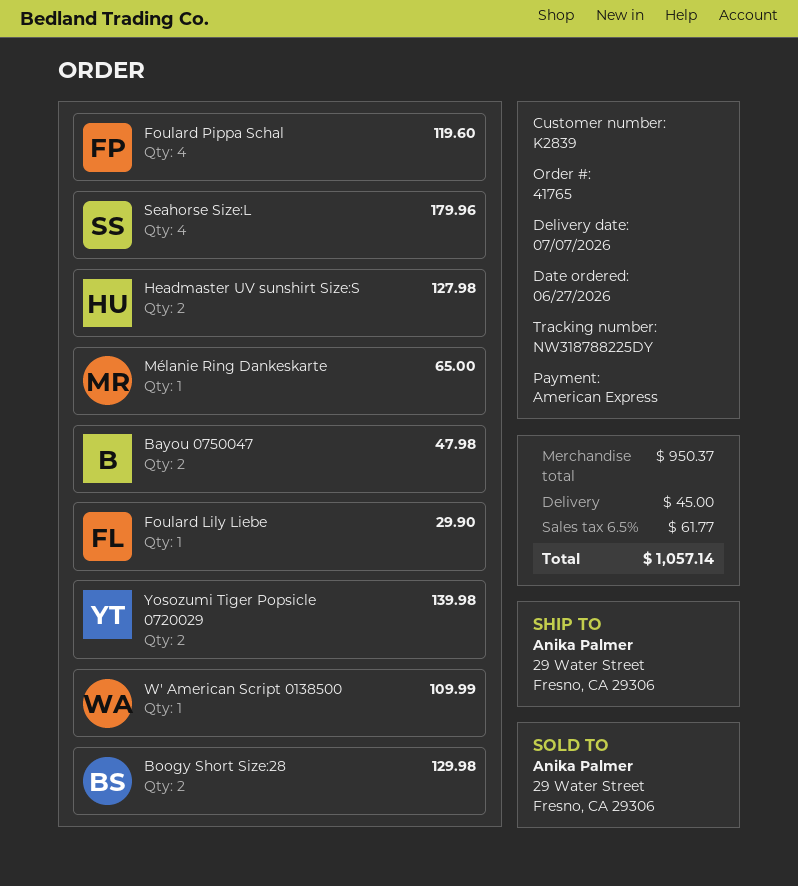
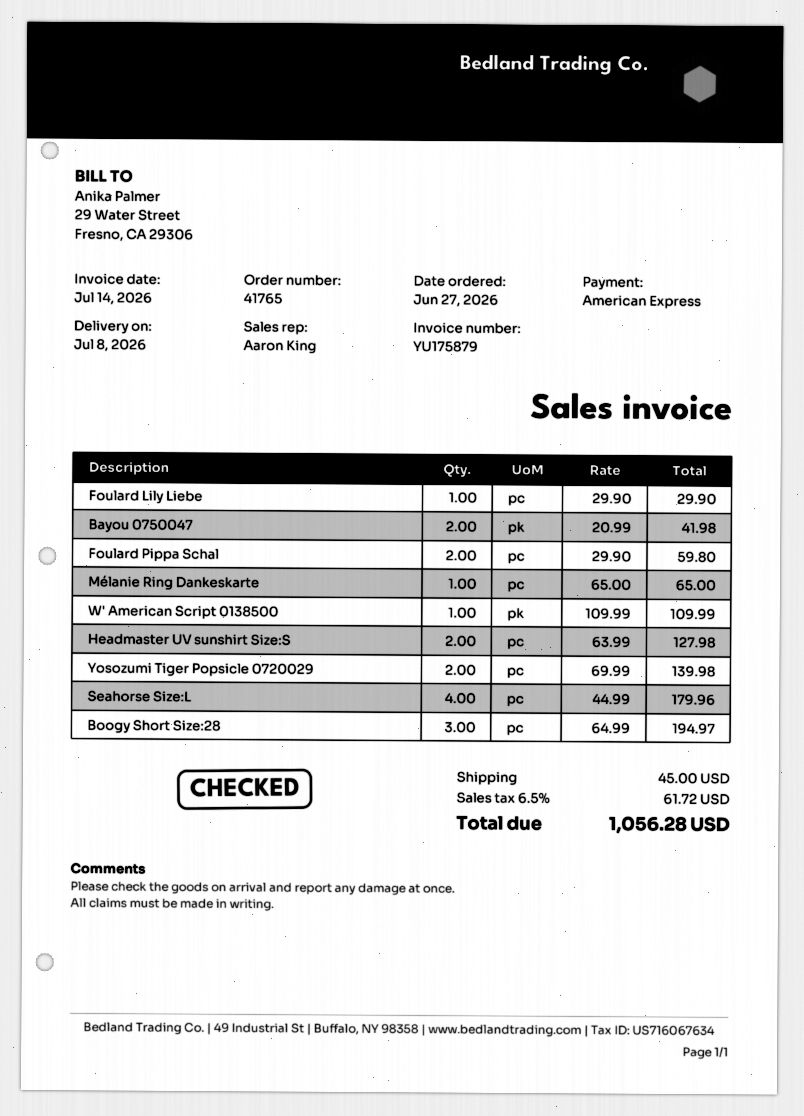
delivery date: 2026-07-07 -> 2026-07-08
Foulard Pippa Schal: 4 for 119.60 -> 2 for 59.80
Bayou 0750047: 2 for 47.98 -> 2 for 41.98
Boogy Short Size:28: 2 for 129.98 -> 3 for 194.97
tax: 6.5% = 61.77 -> 6.5% = 61.72
total: 1057.14 -> 1056.28

